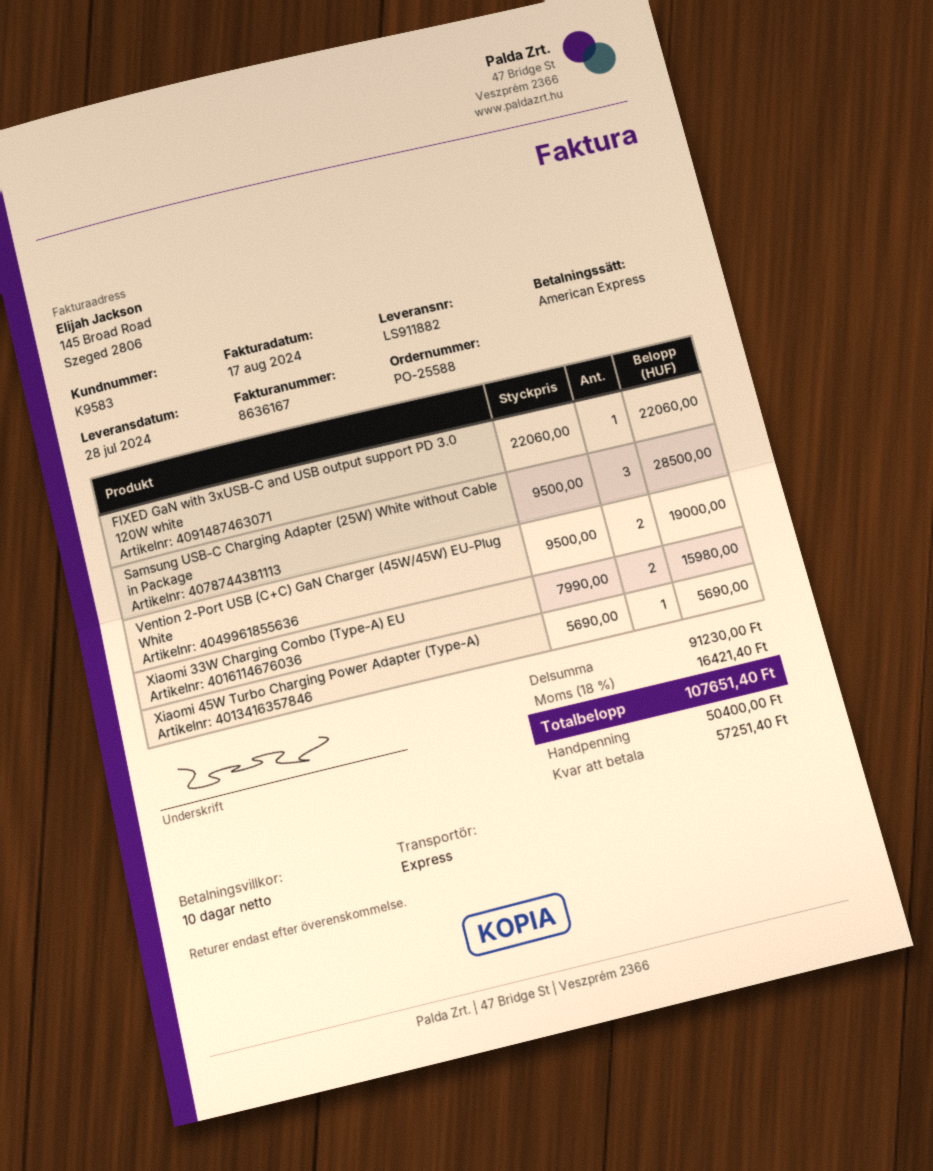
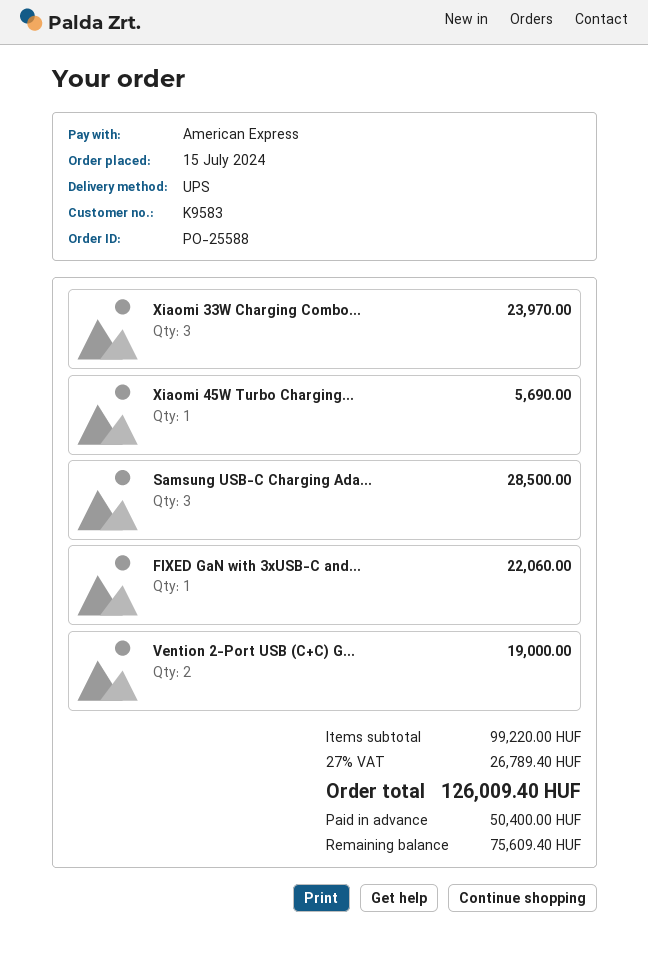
shipping method: express -> UPS
Xiaomi 33W Charging Combo (Type-A) EU: 2 for 15980.00 -> 3 for 23970.00
subtotal: 91230.00 -> 99220.00
tax: 18% = 16421.40 -> 27% = 26789.40
total: 107651.40 -> 126009.40
balance: 57251.40 -> 75609.40

